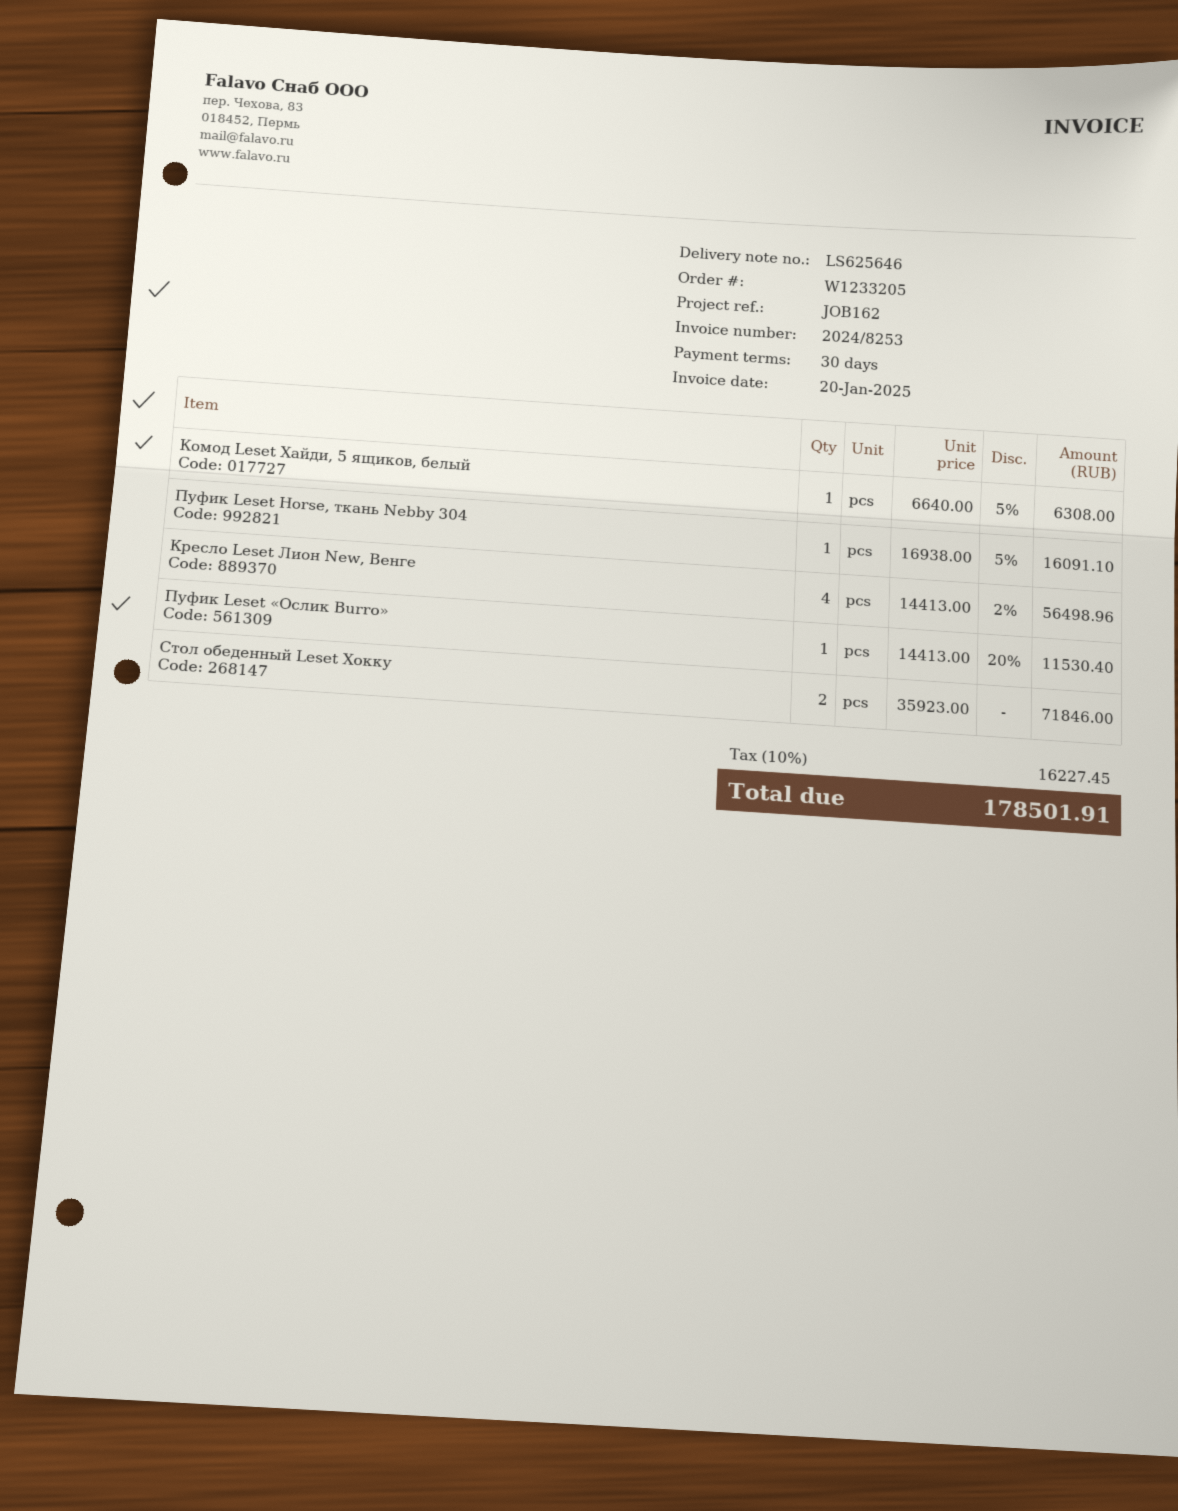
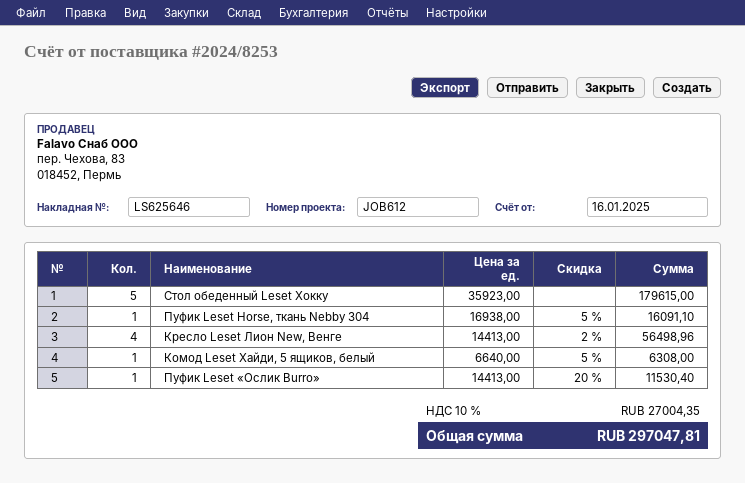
invoice date: 2025-01-20 -> 2025-01-16
reference: JOB162 -> JOB612
Стол обеденный Leset Хокку: 2 x 35923.00 = 71846.00 -> 5 x 35923.00 = 179615.00
tax: 10% = 16227.45 -> 10% = 27004.35
total: 178501.91 -> 297047.81

